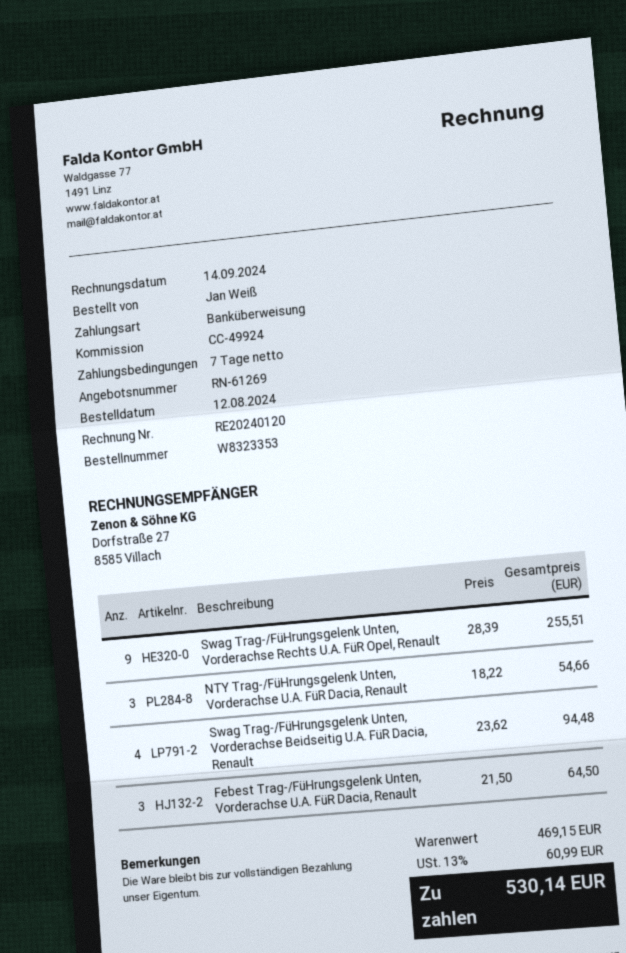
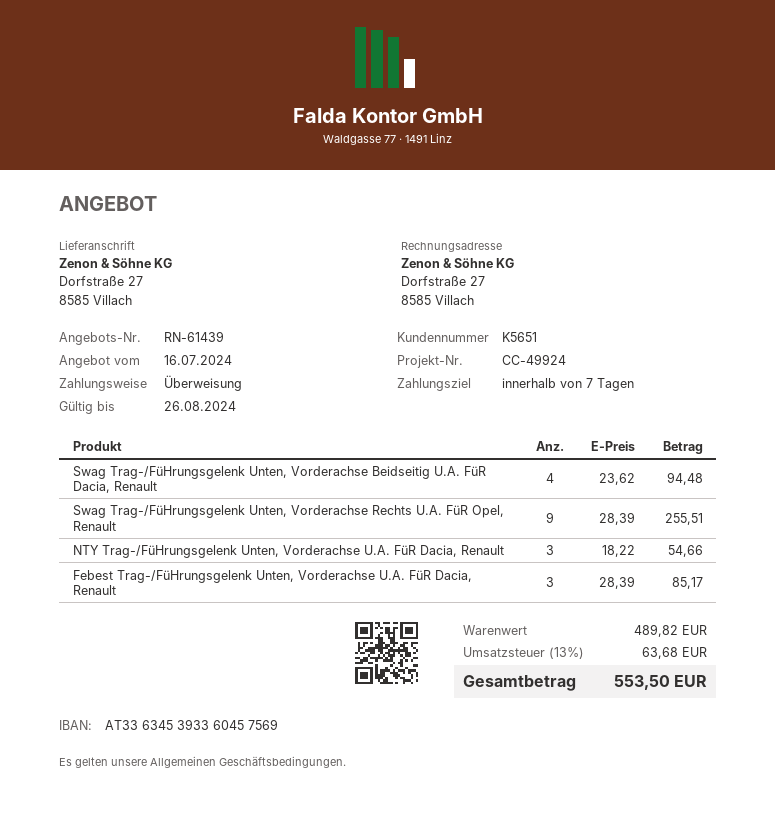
quote number: RN-61269 -> RN-61439
Febest Trag-/FüHrungsgelenk Unten, Vorderachse U.A. FüR Dacia, Renault: 3 x 21.50 = 64.50 -> 3 x 28.39 = 85.17
subtotal: 469.15 -> 489.82
tax: 13% = 60.99 -> 13% = 63.68
total: 530.14 -> 553.50

